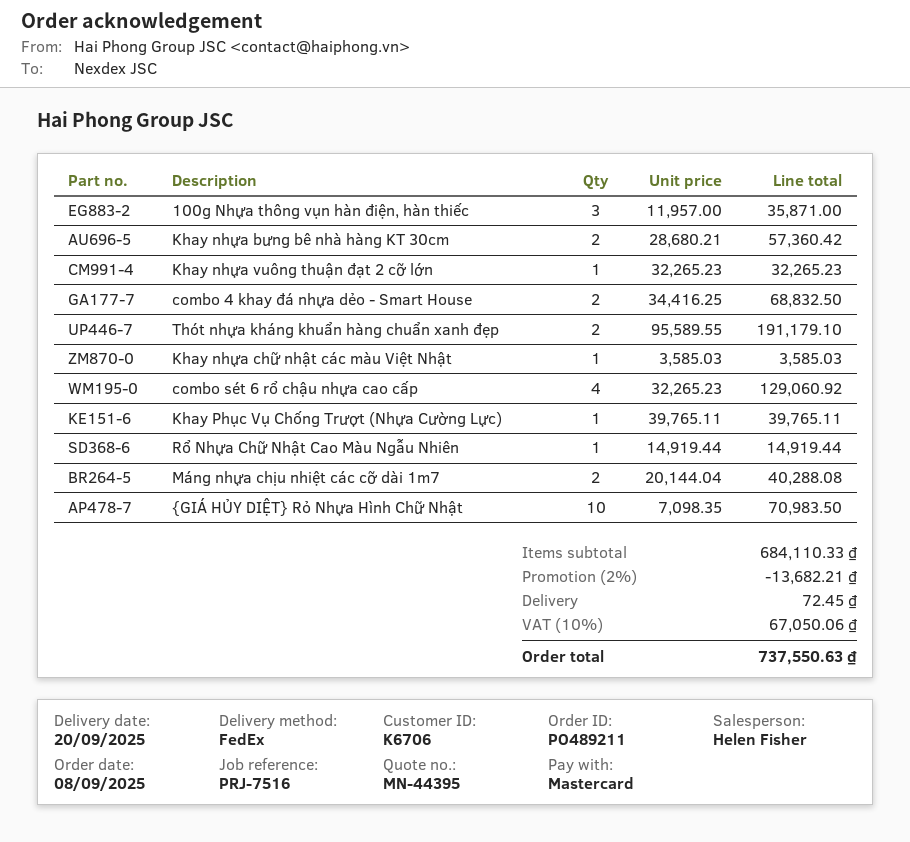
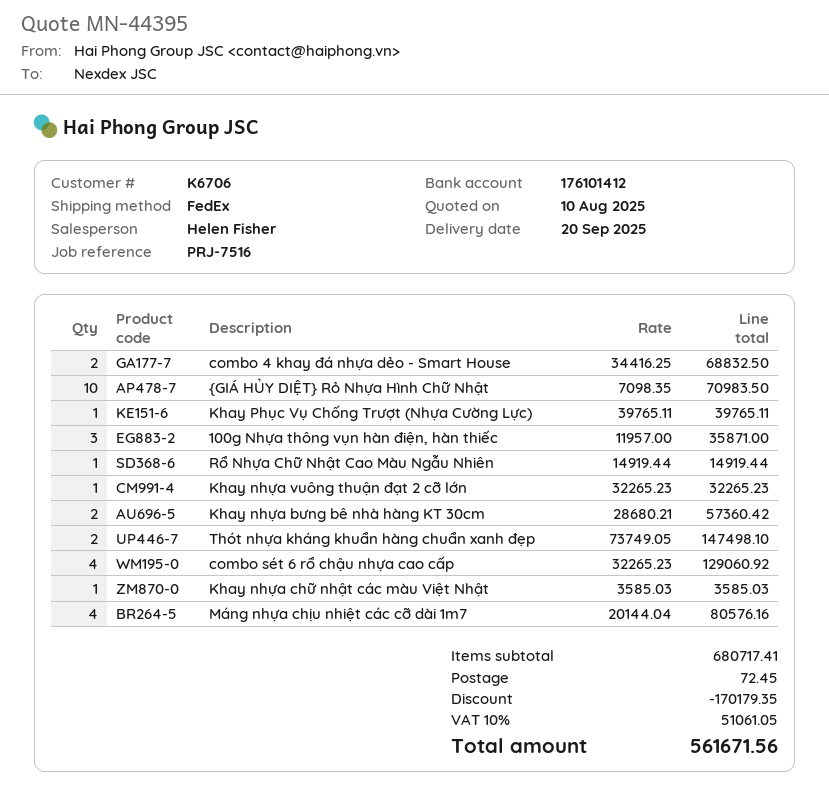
Thót nhựa kháng khuẩn hàng chuẩn xanh đẹp: 2 x 95589.55 = 191179.10 -> 2 x 73749.05 = 147498.10
Máng nhựa chịu nhiệt các cỡ dài 1m7: 2 x 20144.04 = 40288.08 -> 4 x 20144.04 = 80576.16
subtotal: 684110.33 -> 680717.41
discount: 13682.21 -> 170179.35
tax: 10% = 67050.06 -> 10% = 51061.05
total: 737550.63 -> 561671.56

